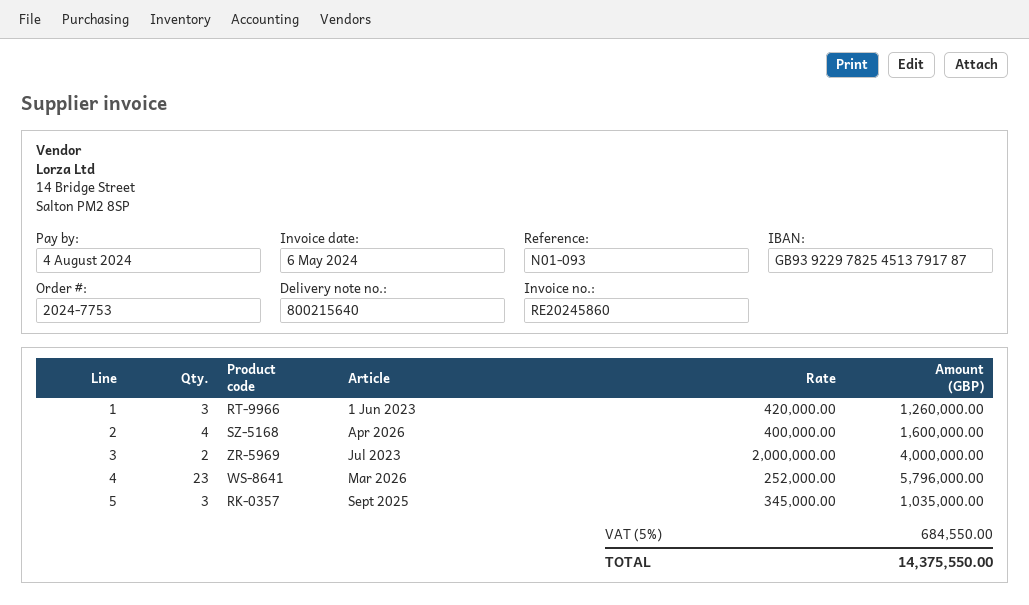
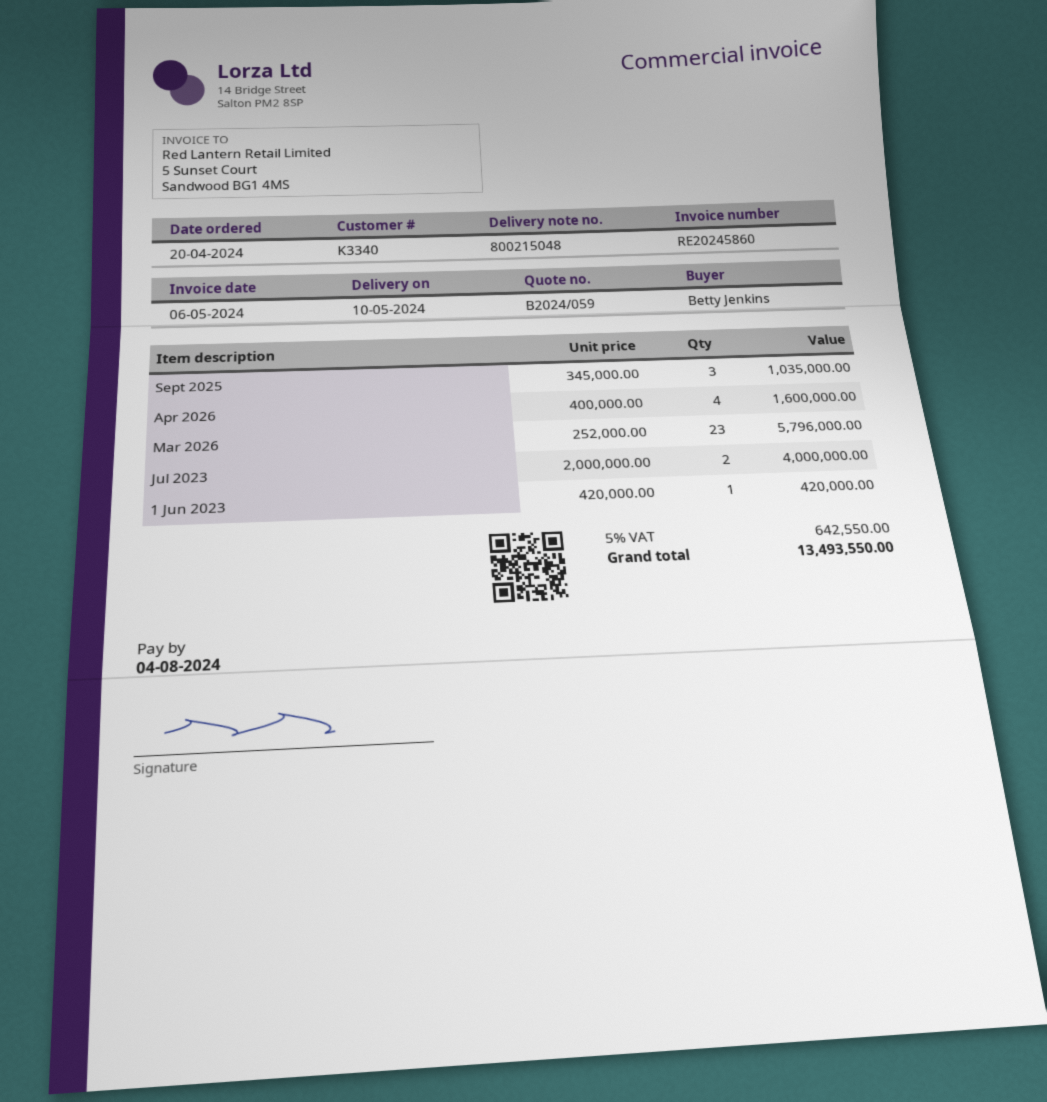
delivery note number: 800215640 -> 800215048
1 Jun 2023: 3 x 420000.00 = 1260000.00 -> 1 x 420000.00 = 420000.00
tax: 5% = 684550.00 -> 5% = 642550.00
total: 14375550.00 -> 13493550.00

